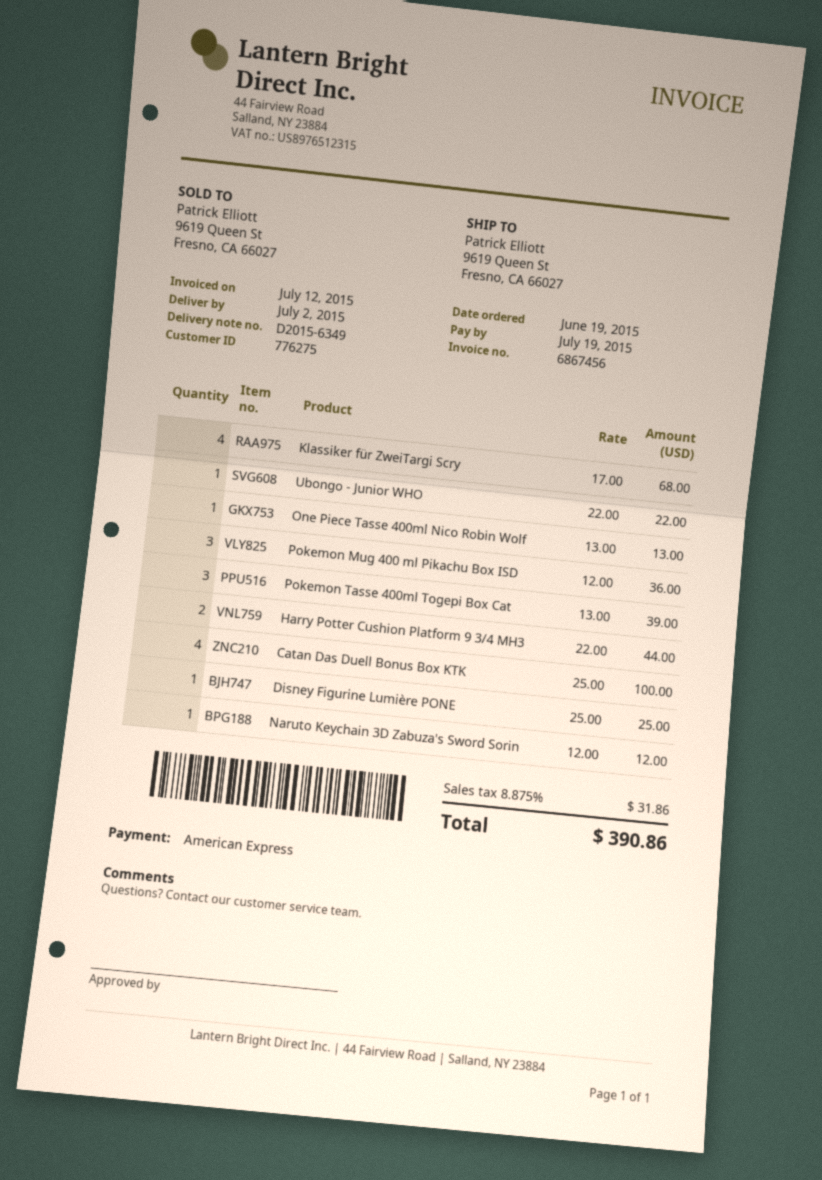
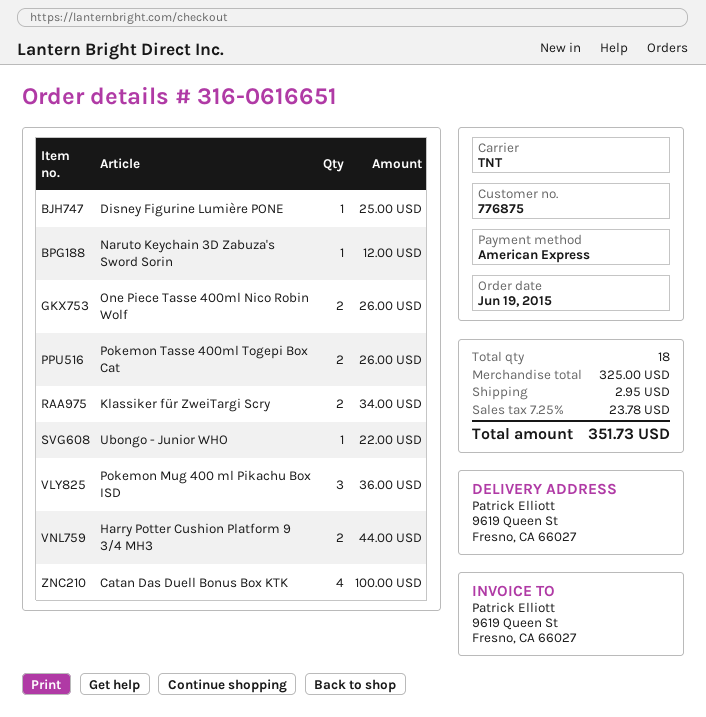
customer number: 776275 -> 776875
Klassiker für ZweiTargi Scry: 4 for 68.00 -> 2 for 34.00
One Piece Tasse 400ml Nico Robin Wolf: 1 for 13.00 -> 2 for 26.00
Pokemon Tasse 400ml Togepi Box Cat: 3 for 39.00 -> 2 for 26.00
shipping: none -> 2.95
tax: 8.875% = 31.86 -> 7.25% = 23.78
total: 390.86 -> 351.73

